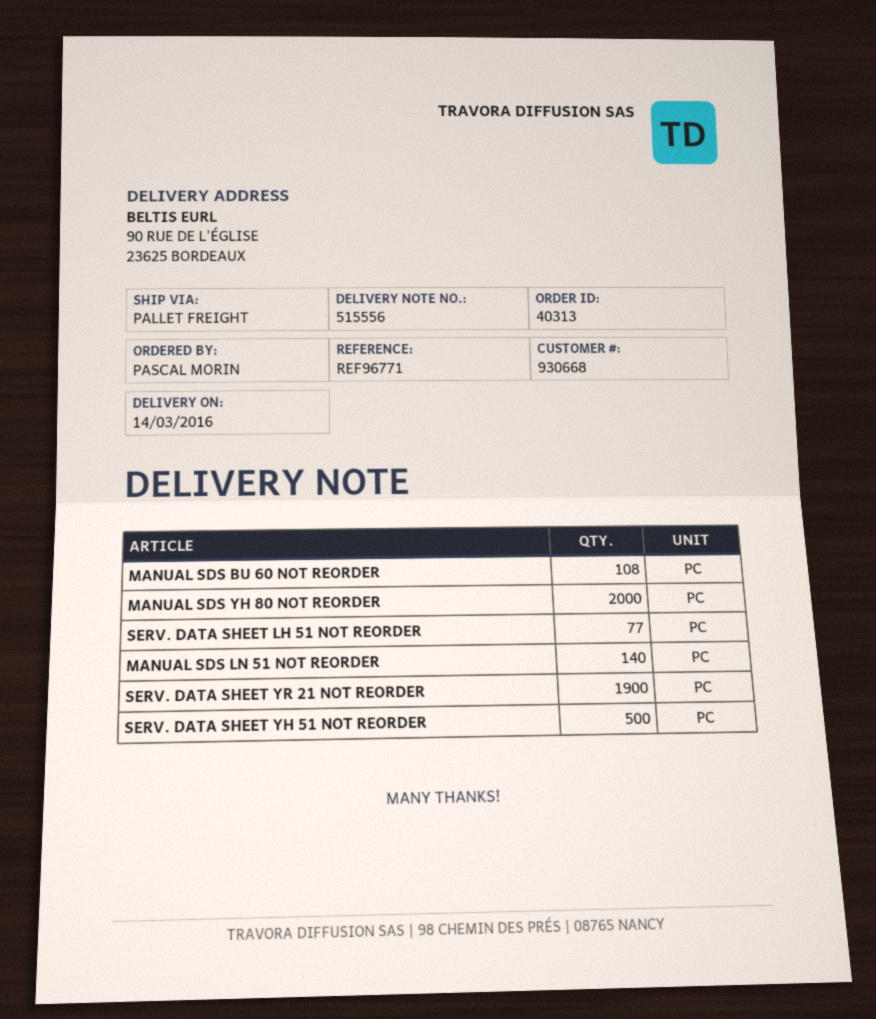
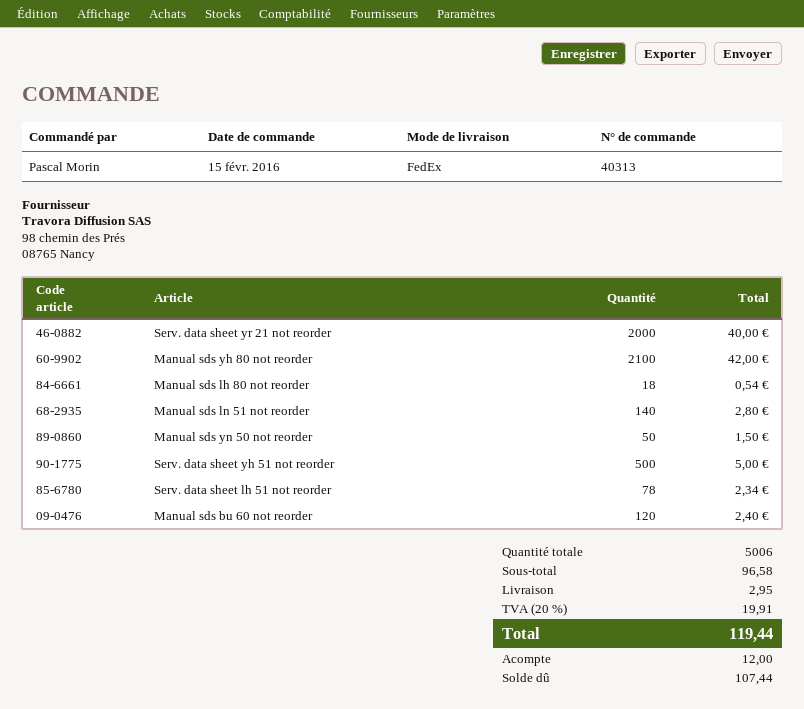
shipping method: pallet freight -> FedEx
MANUAL SDS BU 60 NOT REORDER: 108 -> 120
MANUAL SDS YH 80 NOT REORDER: 2000 -> 2100
SERV. DATA SHEET LH 51 NOT REORDER: 77 -> 78
SERV. DATA SHEET YR 21 NOT REORDER: 1900 -> 2000
Manual sds lh 80 not reorder: none -> 18
Manual sds yn 50 not reorder: none -> 50

